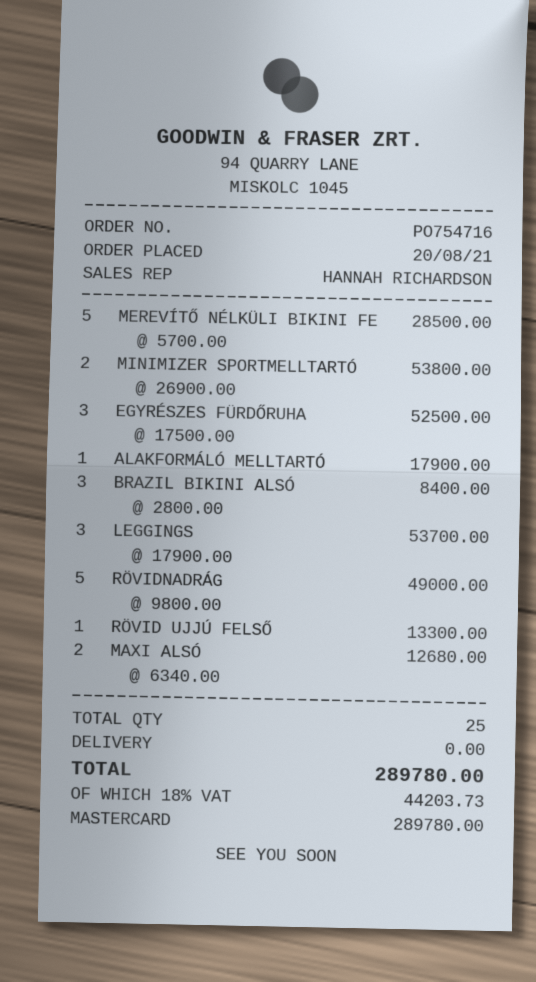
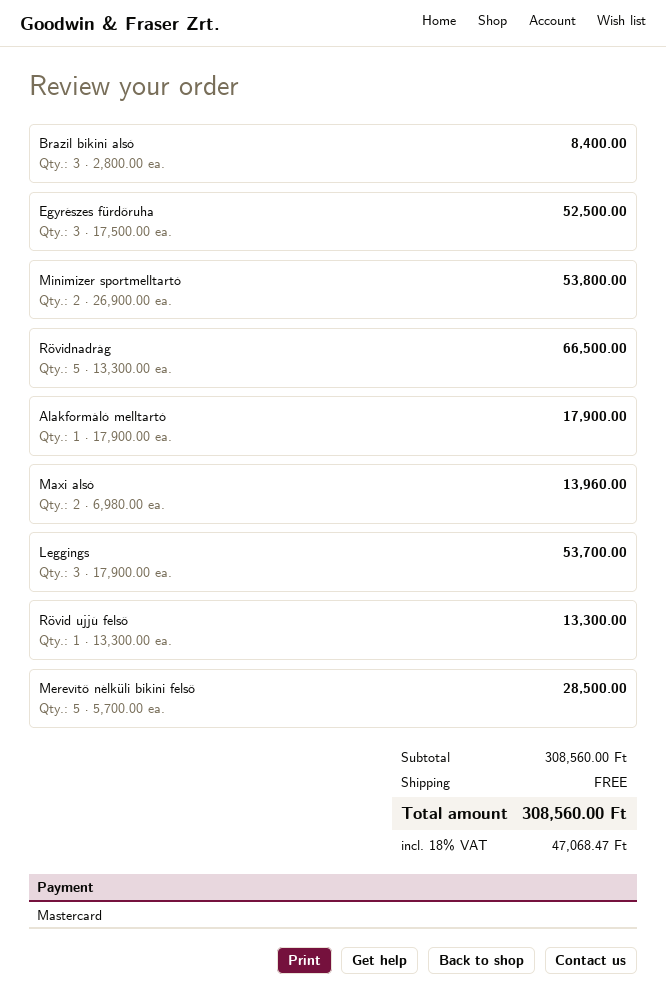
RÖVIDNADRÁG: 5 x 9800.00 = 49000.00 -> 5 x 13300.00 = 66500.00
MAXI ALSÓ: 2 x 6340.00 = 12680.00 -> 2 x 6980.00 = 13960.00
tax: 18% = 44203.73 -> 18% = 47068.47
total: 289780.00 -> 308560.00

